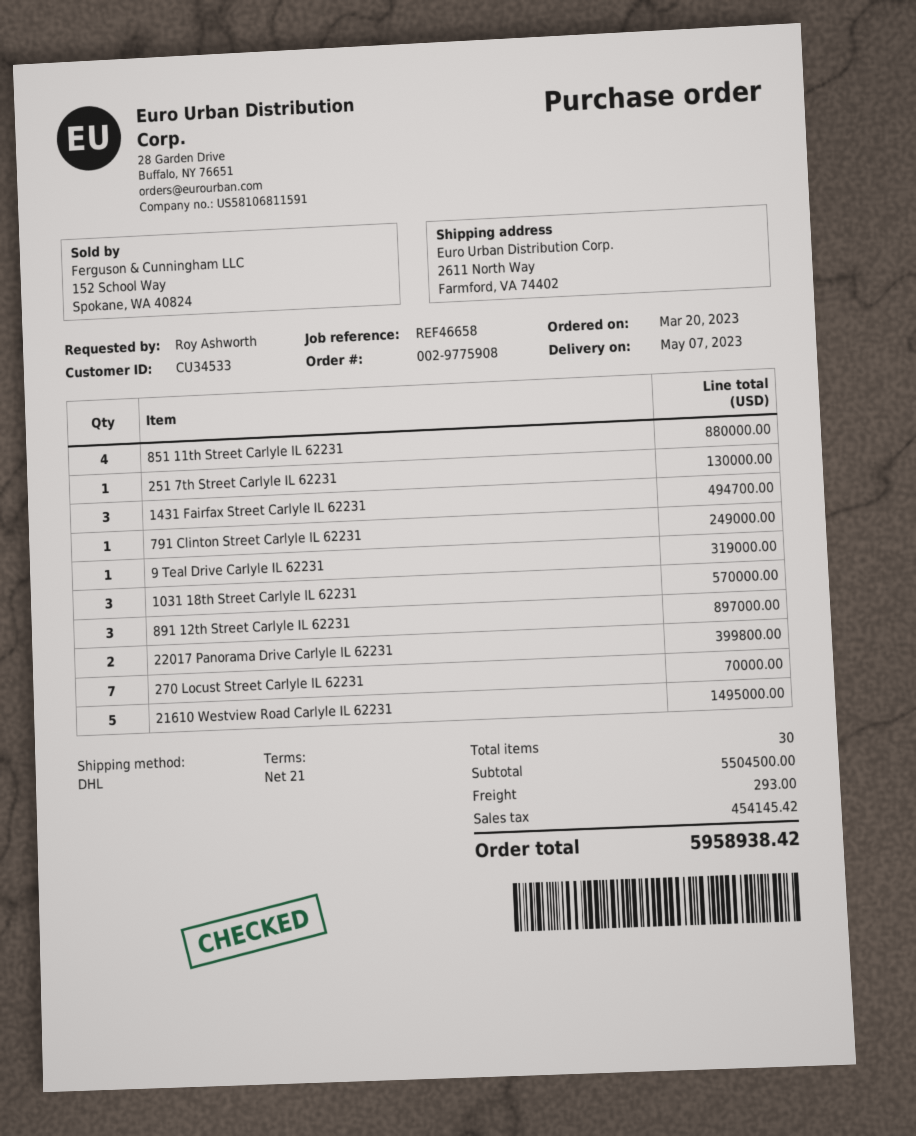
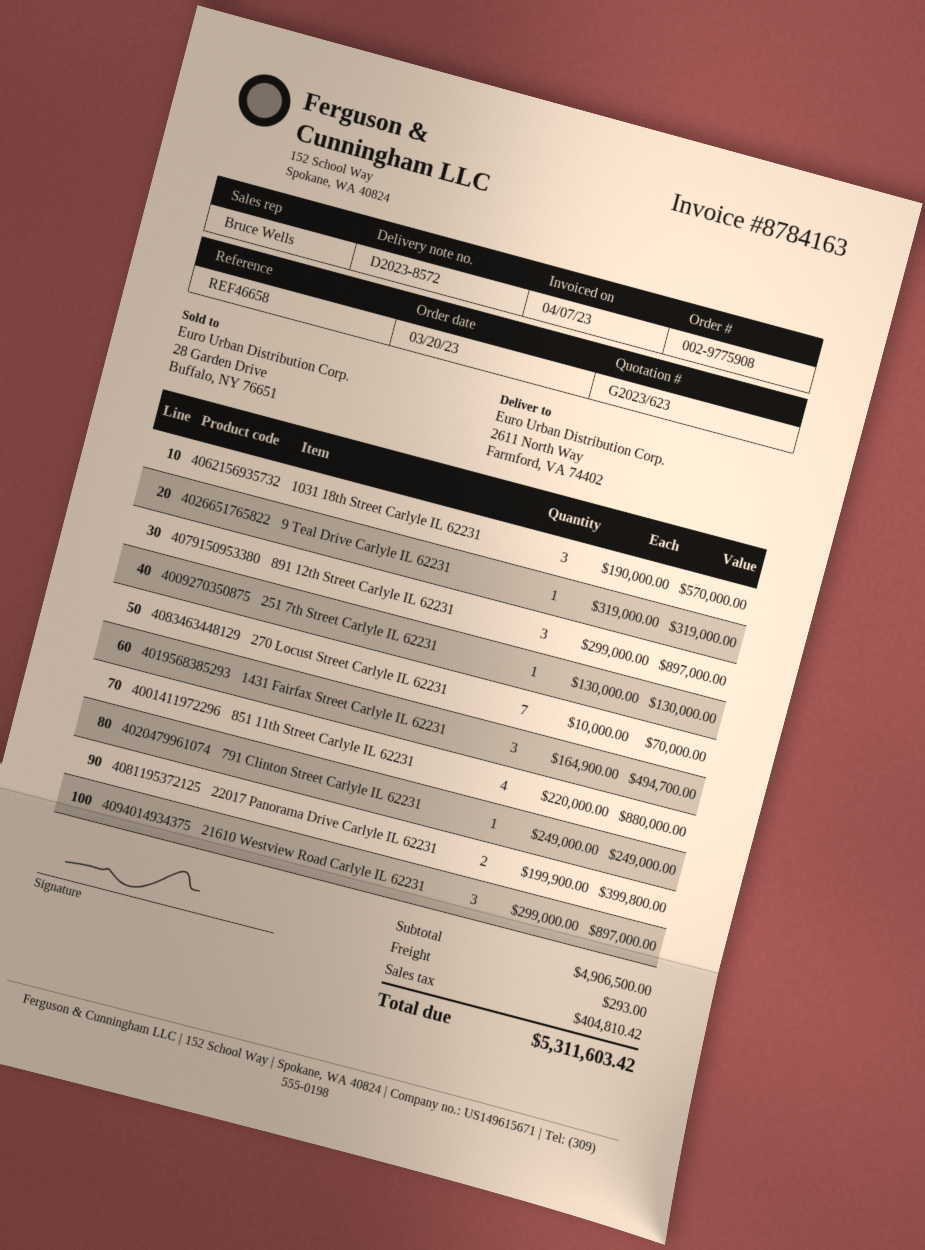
21610 Westview Road Carlyle IL 62231: 5 for 1495000.00 -> 3 for 897000.00
subtotal: 5504500.00 -> 4906500.00
tax: 454145.42 -> 404810.42
total: 5958938.42 -> 5311603.42

